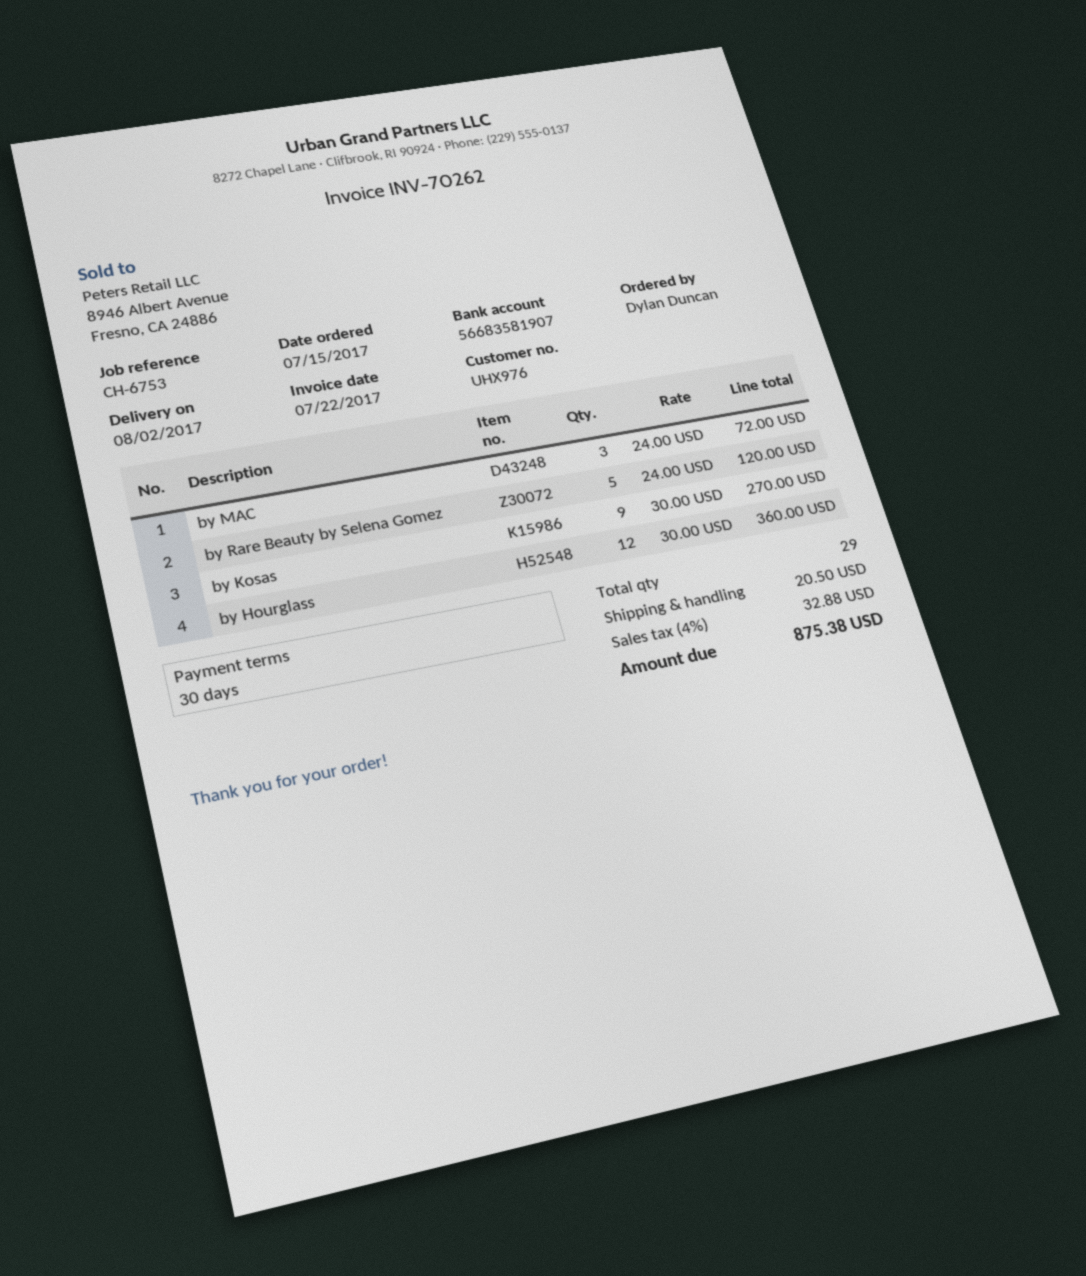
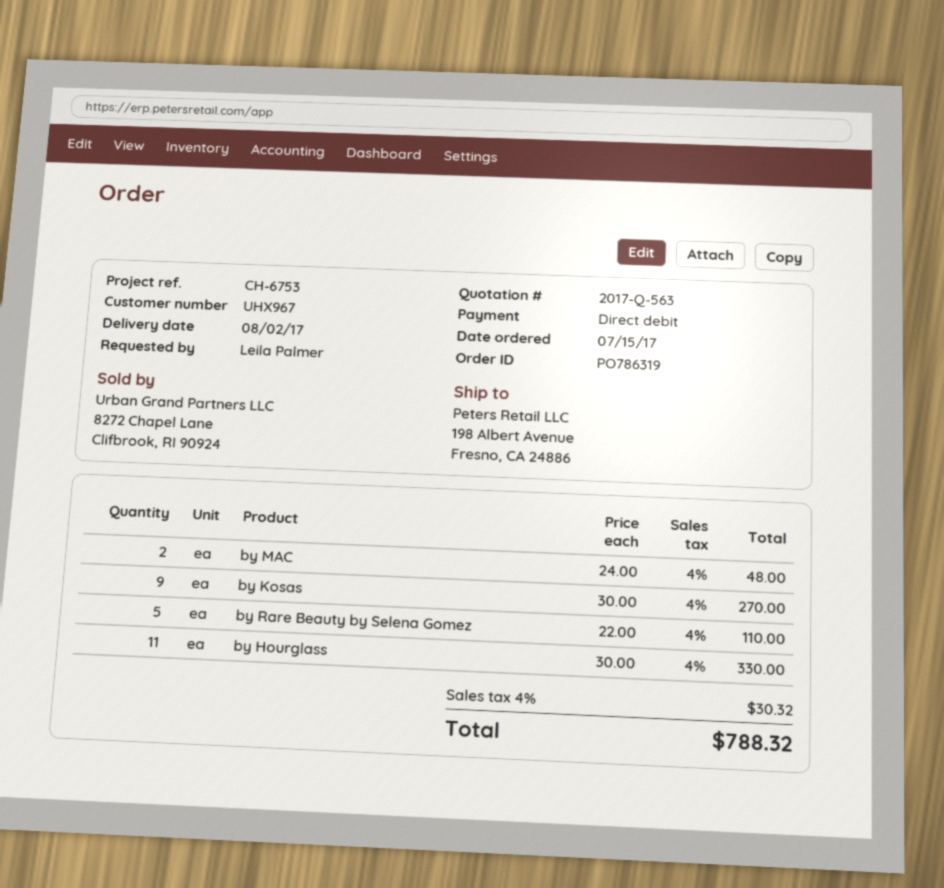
customer number: UHX976 -> UHX967
ordered by: Dylan Duncan -> Leila Palmer
by MAC: 3 x 24.00 = 72.00 -> 2 x 24.00 = 48.00
by Rare Beauty by Selena Gomez: 5 x 24.00 = 120.00 -> 5 x 22.00 = 110.00
by Hourglass: 12 x 30.00 = 360.00 -> 11 x 30.00 = 330.00
shipping: 20.50 -> none
tax: 4% = 32.88 -> 4% = 30.32
total: 875.38 -> 788.32

